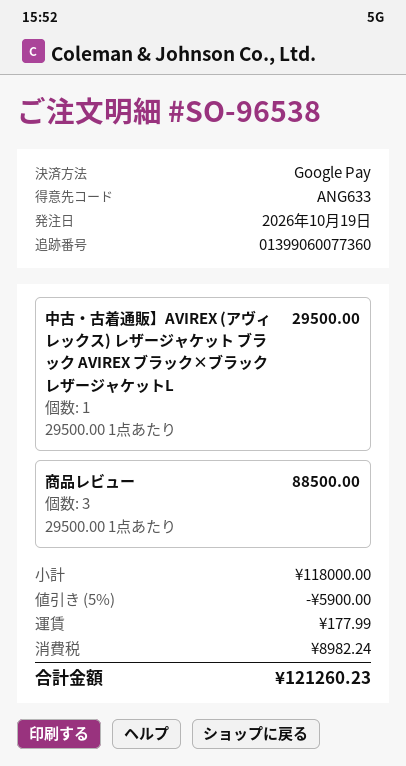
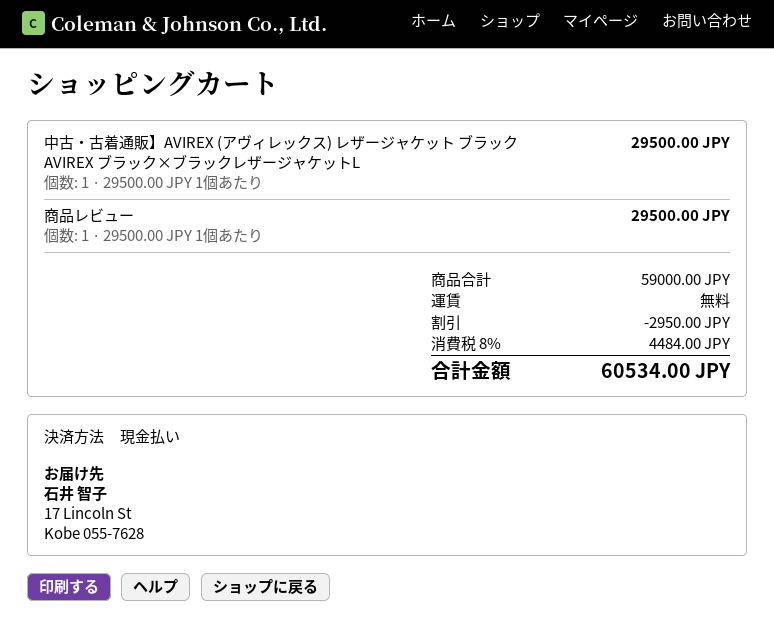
payment method: Google Pay -> cash
商品レビュー: 3 x 29500.00 = 88500.00 -> 1 x 29500.00 = 29500.00
subtotal: 118000.00 -> 59000.00
discount: 5900.00 -> 2950.00
shipping: 177.99 -> 0.00
tax: 8982.24 -> 4484.00
total: 121260.23 -> 60534.00

